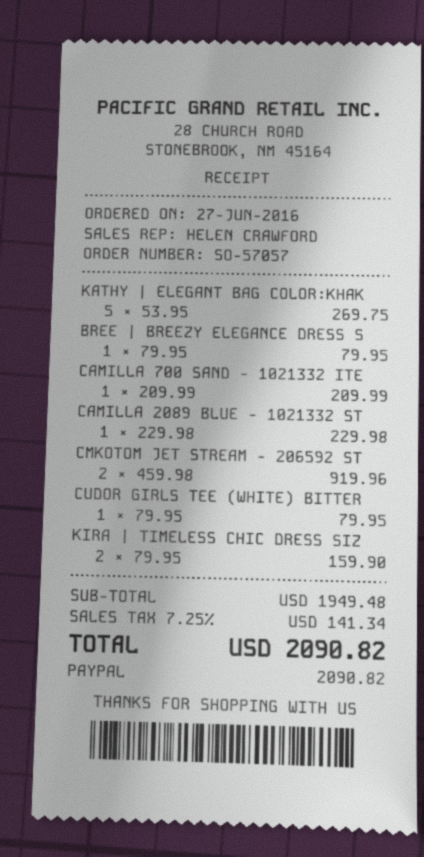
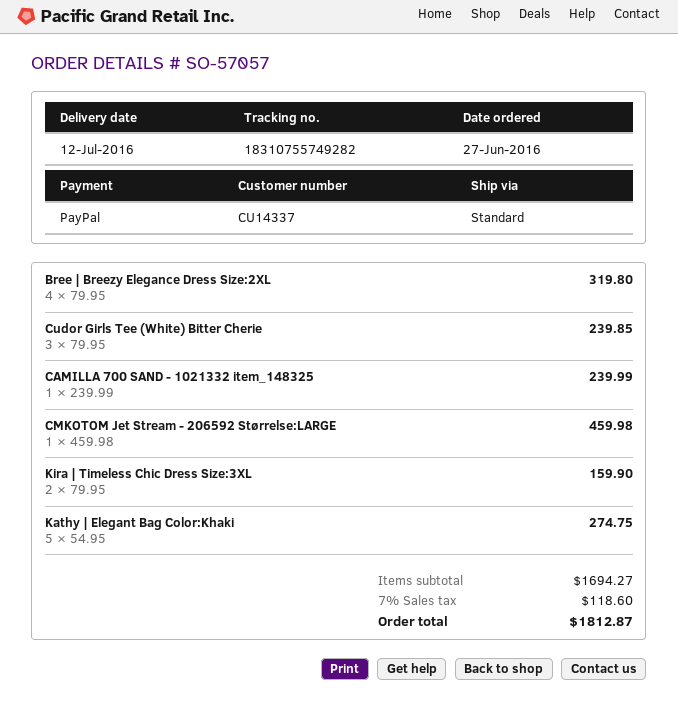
KATHY | ELEGANT BAG COLOR:KHAK: 5 x 53.95 = 269.75 -> 5 x 54.95 = 274.75
BREE | BREEZY ELEGANCE DRESS S: 1 x 79.95 = 79.95 -> 4 x 79.95 = 319.80
CAMILLA 700 SAND - 1021332 ITE: 1 x 209.99 = 209.99 -> 1 x 239.99 = 239.99
CAMILLA 2089 BLUE - 1021332 ST: 1 x 229.98 = 229.98 -> none
CMKOTOM JET STREAM - 206592 ST: 2 x 459.98 = 919.96 -> 1 x 459.98 = 459.98
CUDOR GIRLS TEE (WHITE) BITTER: 1 x 79.95 = 79.95 -> 3 x 79.95 = 239.85
subtotal: 1949.48 -> 1694.27
tax: 7.25% = 141.34 -> 7% = 118.60
total: 2090.82 -> 1812.87

